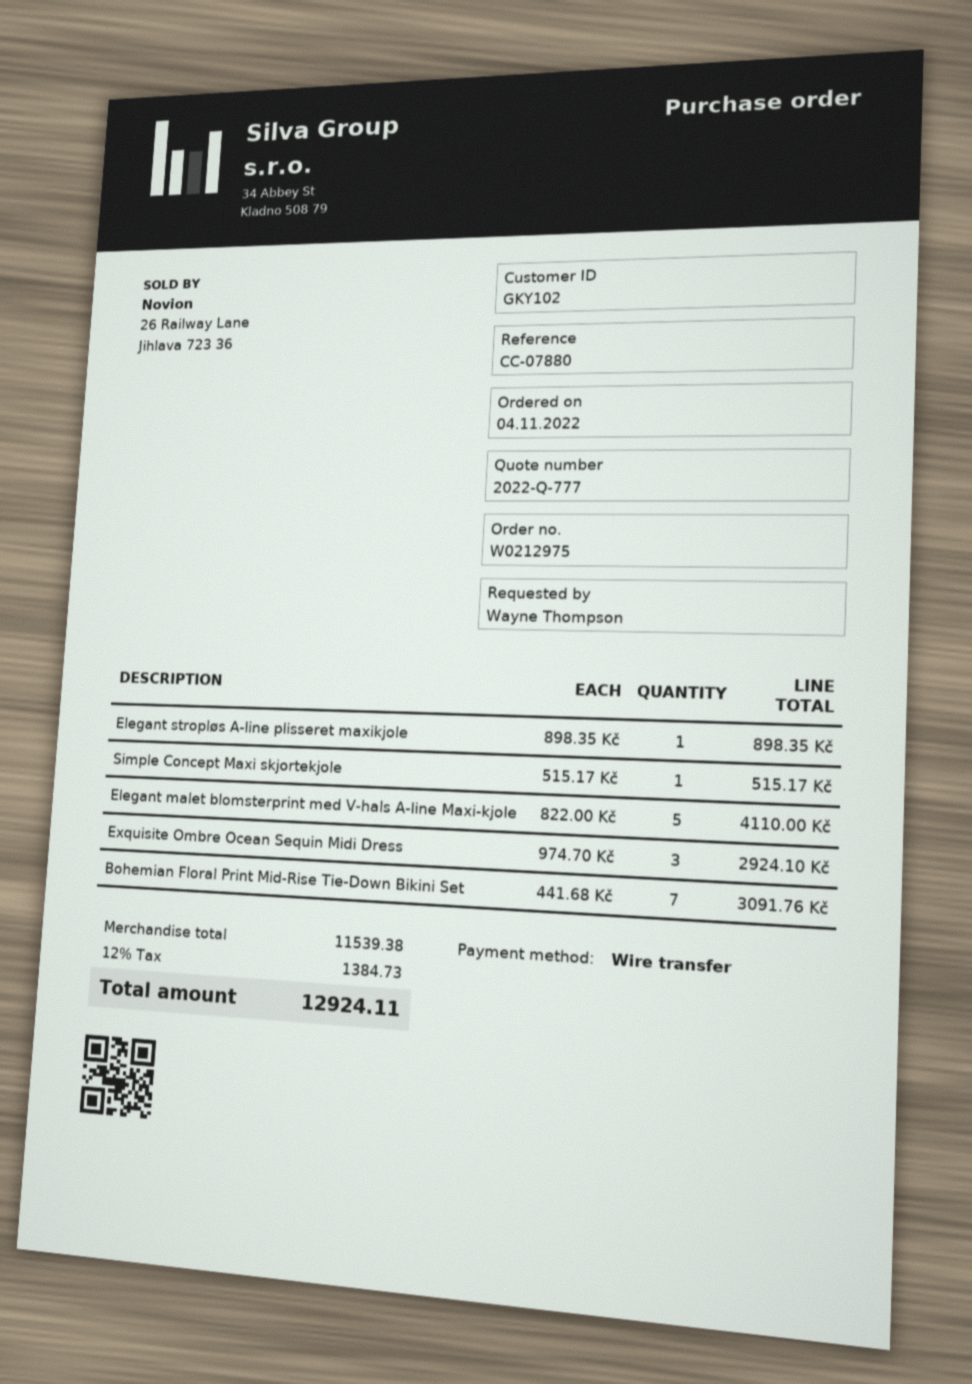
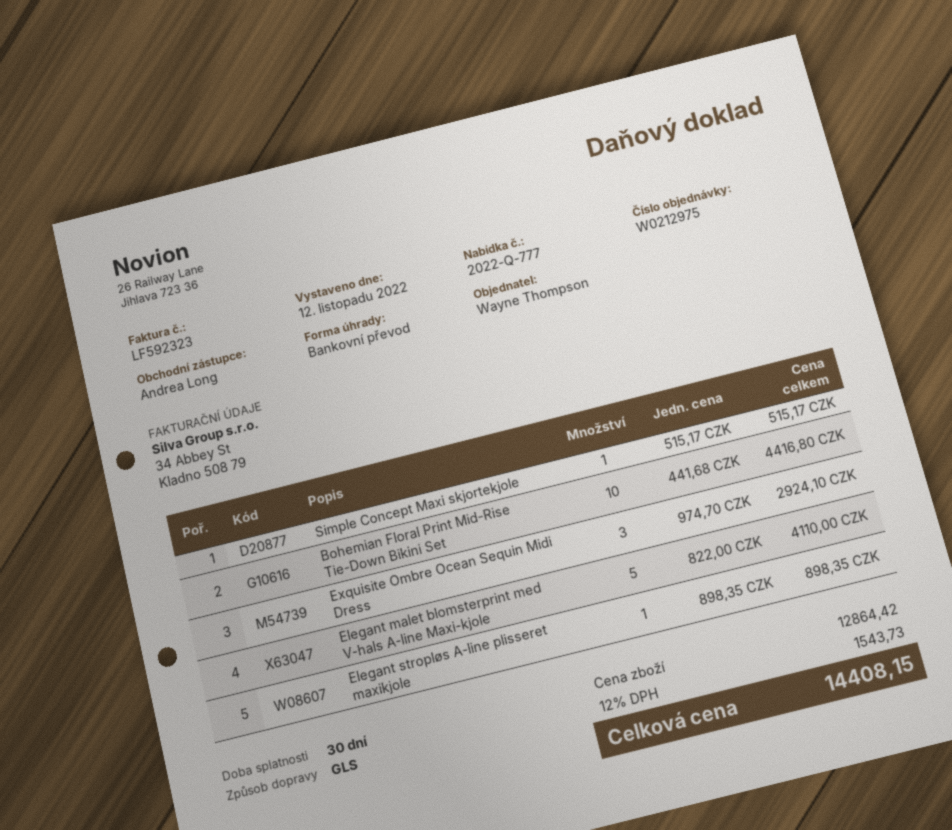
Bohemian Floral Print Mid-Rise Tie-Down Bikini Set: 7 x 441.68 = 3091.76 -> 10 x 441.68 = 4416.80
subtotal: 11539.38 -> 12864.42
tax: 12% = 1384.73 -> 12% = 1543.73
total: 12924.11 -> 14408.15

